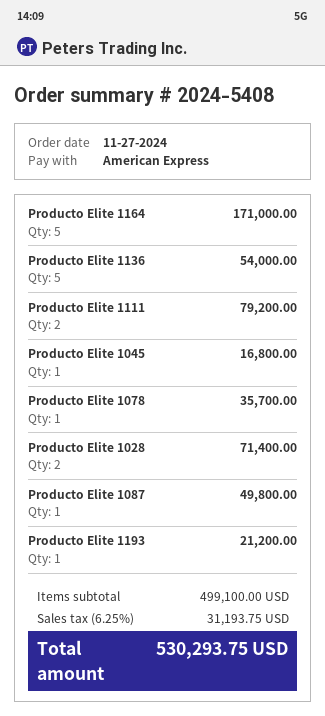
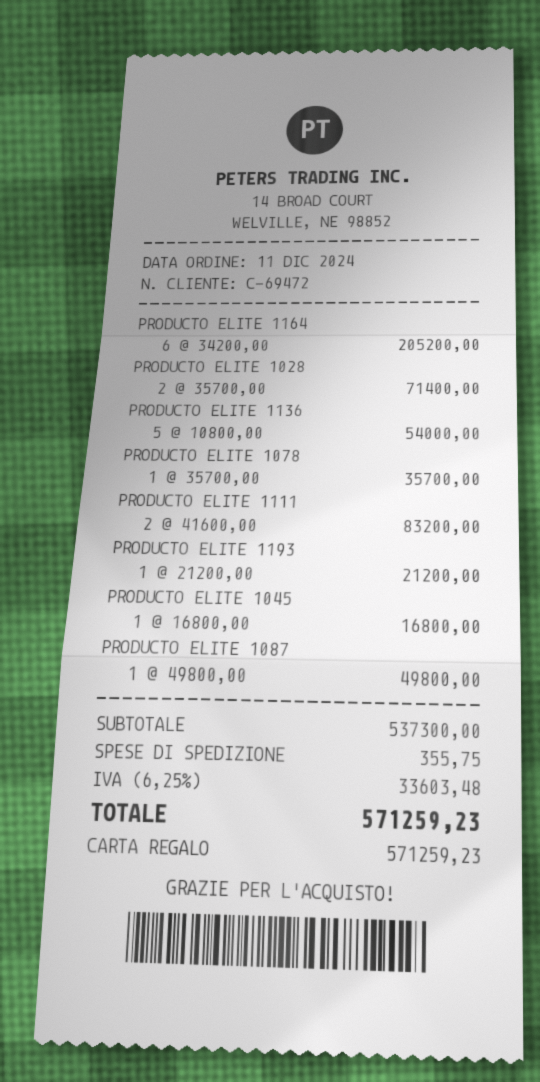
order date: 2024-11-27 -> 2024-12-11
payment method: American Express -> gift card
Producto Elite 1164: 5 for 171000.00 -> 6 for 205200.00
Producto Elite 1111: 2 for 79200.00 -> 2 for 83200.00
subtotal: 499100.00 -> 537300.00
shipping: none -> 355.75
tax: 6.25% = 31193.75 -> 6.25% = 33603.48
total: 530293.75 -> 571259.23

